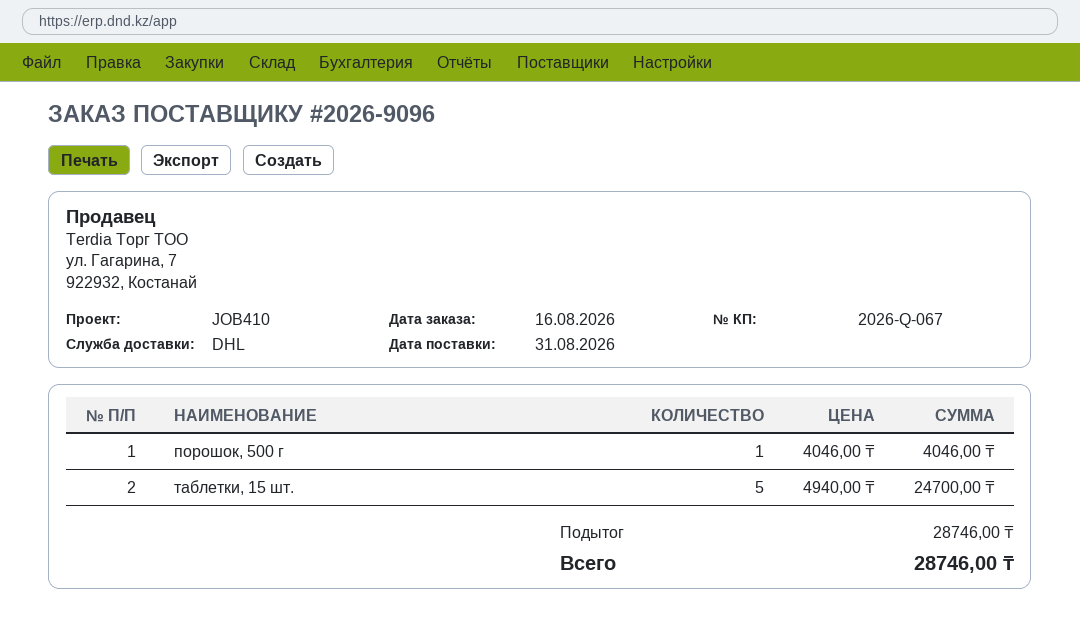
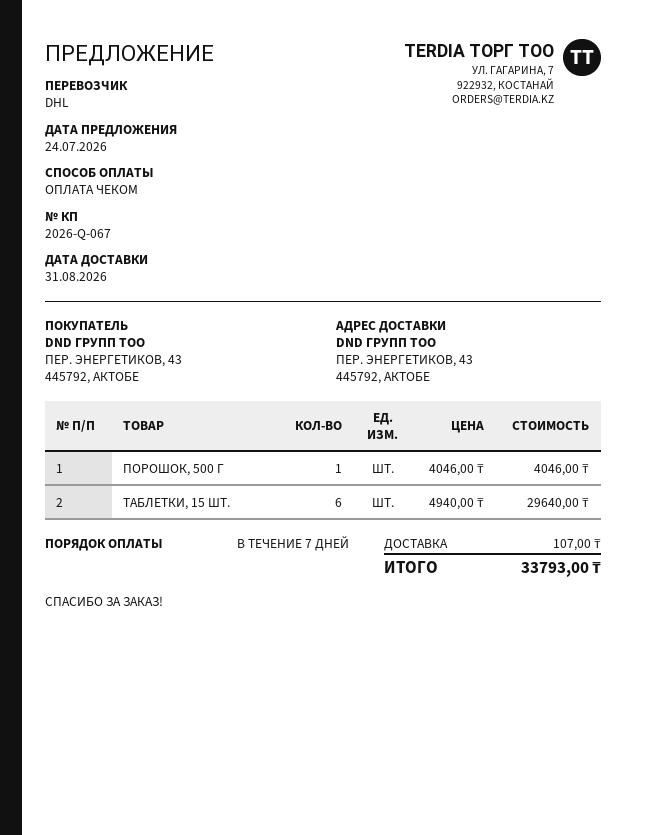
таблетки, 15 шт.: 5 x 4940.00 = 24700.00 -> 6 x 4940.00 = 29640.00
shipping: none -> 107.00
total: 28746.00 -> 33793.00

